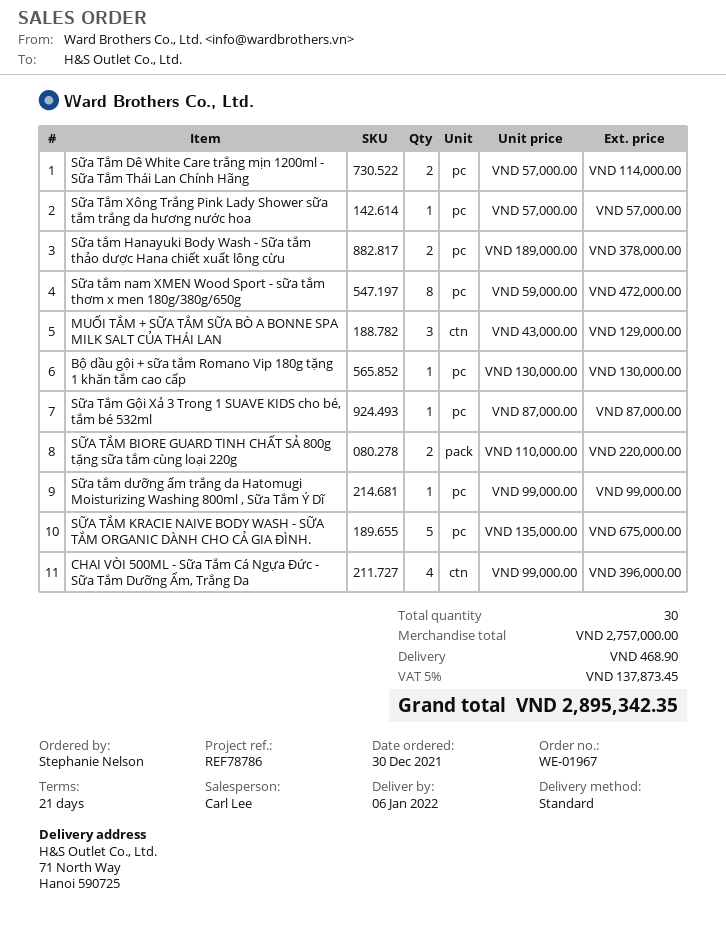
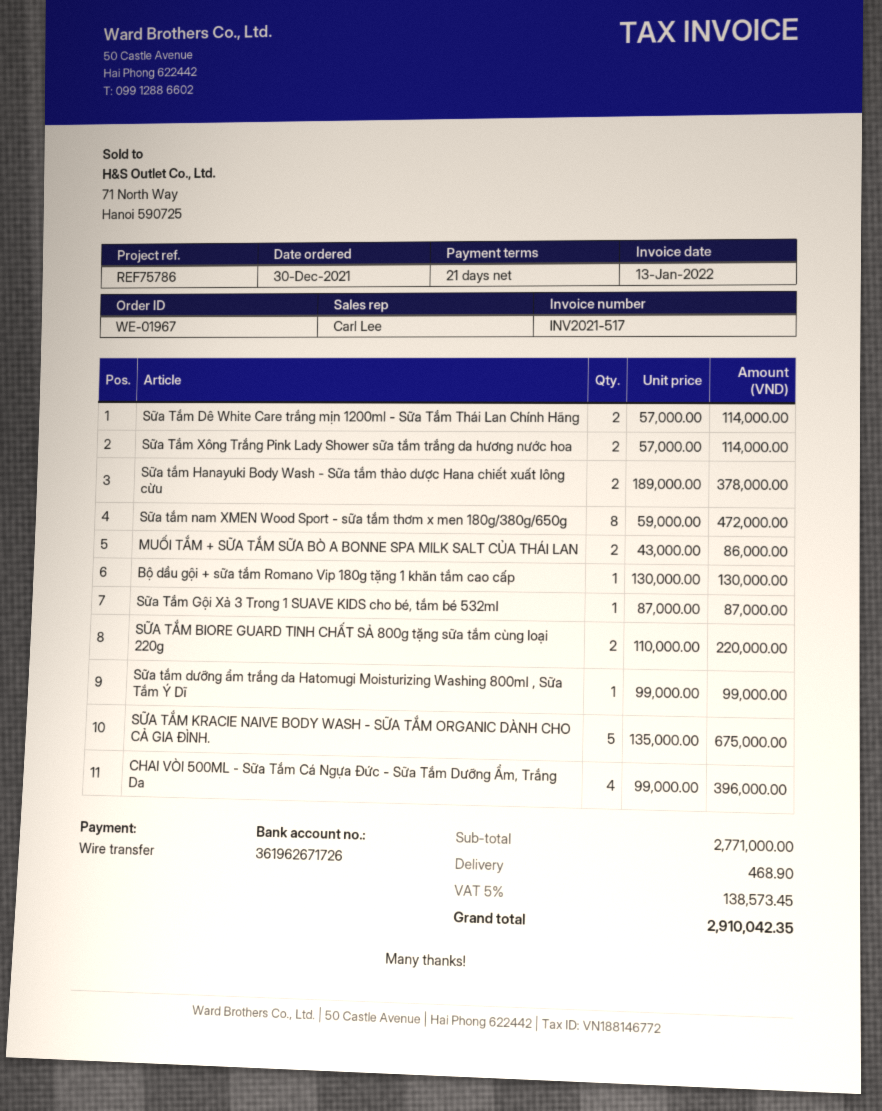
reference: REF78786 -> REF75786
Sữa Tắm Xông Trắng Pink Lady Shower sữa tắm trắng da hương nước hoa: 1 x 57000.00 = 57000.00 -> 2 x 57000.00 = 114000.00
MUỐI TẮM + SỮA TẮM SỮA BÒ A BONNE SPA MILK SALT CỦA THÁI LAN: 3 x 43000.00 = 129000.00 -> 2 x 43000.00 = 86000.00
subtotal: 2757000.00 -> 2771000.00
tax: 5% = 137873.45 -> 5% = 138573.45
total: 2895342.35 -> 2910042.35

